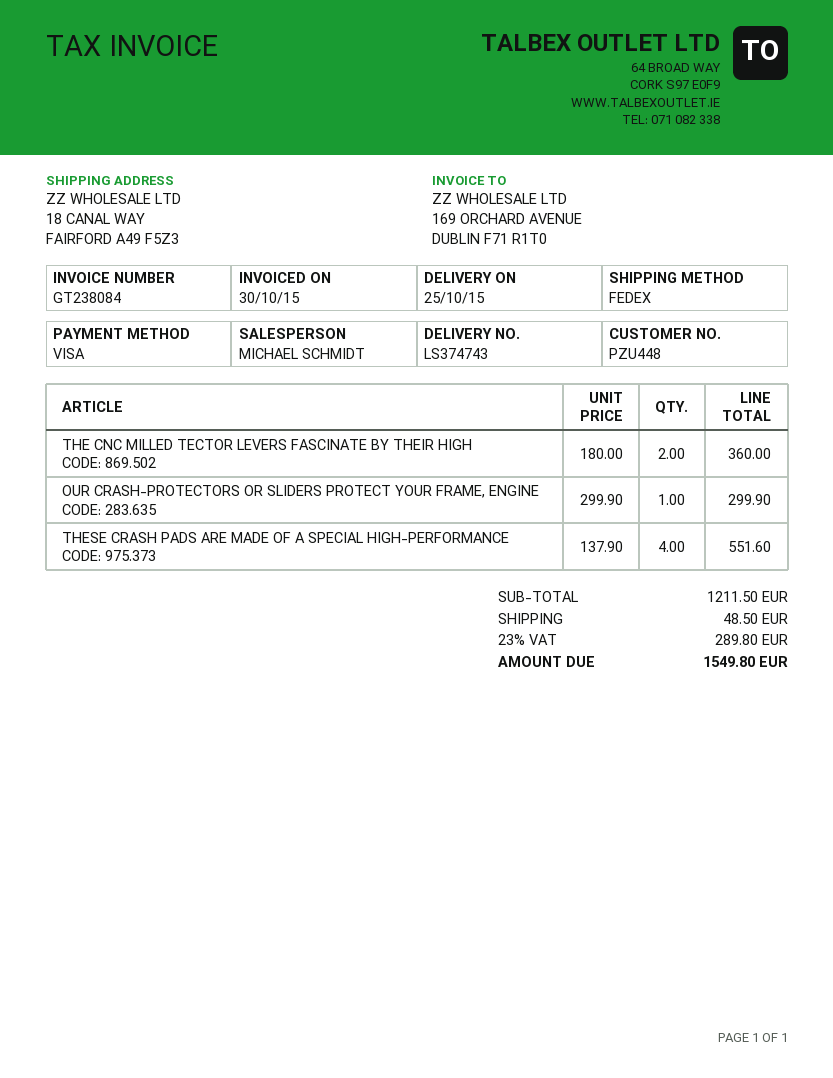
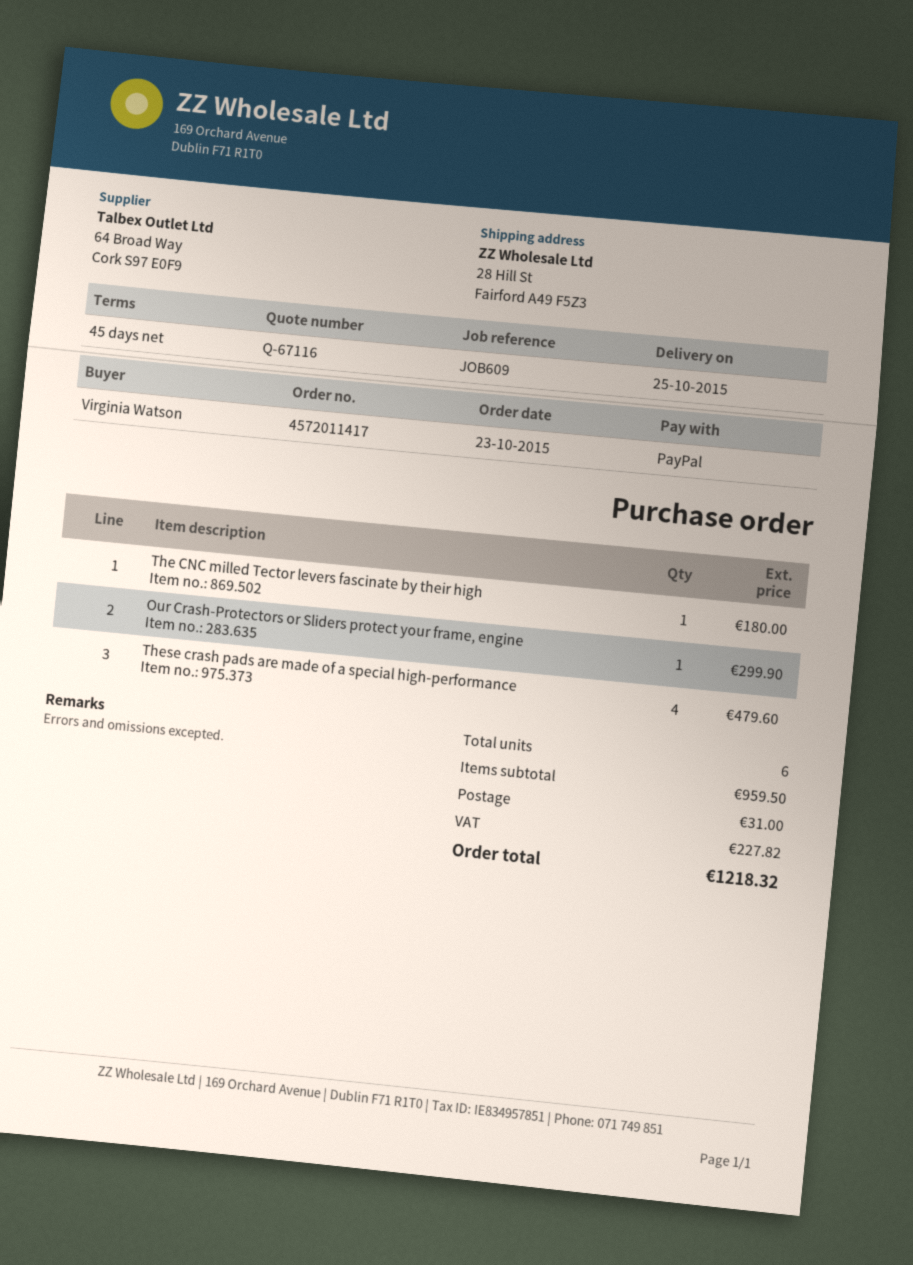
payment method: Visa -> PayPal
ship to: 18 CANAL WAY, FAIRFORD A49 F5Z3 -> 28 Hill St, Fairford A49 F5Z3
THE CNC MILLED TECTOR LEVERS FASCINATE BY THEIR HIGH: 2 for 360.00 -> 1 for 180.00
THESE CRASH PADS ARE MADE OF A SPECIAL HIGH-PERFORMANCE: 4 for 551.60 -> 4 for 479.60
subtotal: 1211.50 -> 959.50
shipping: 48.50 -> 31.00
tax: 289.80 -> 227.82
total: 1549.80 -> 1218.32

